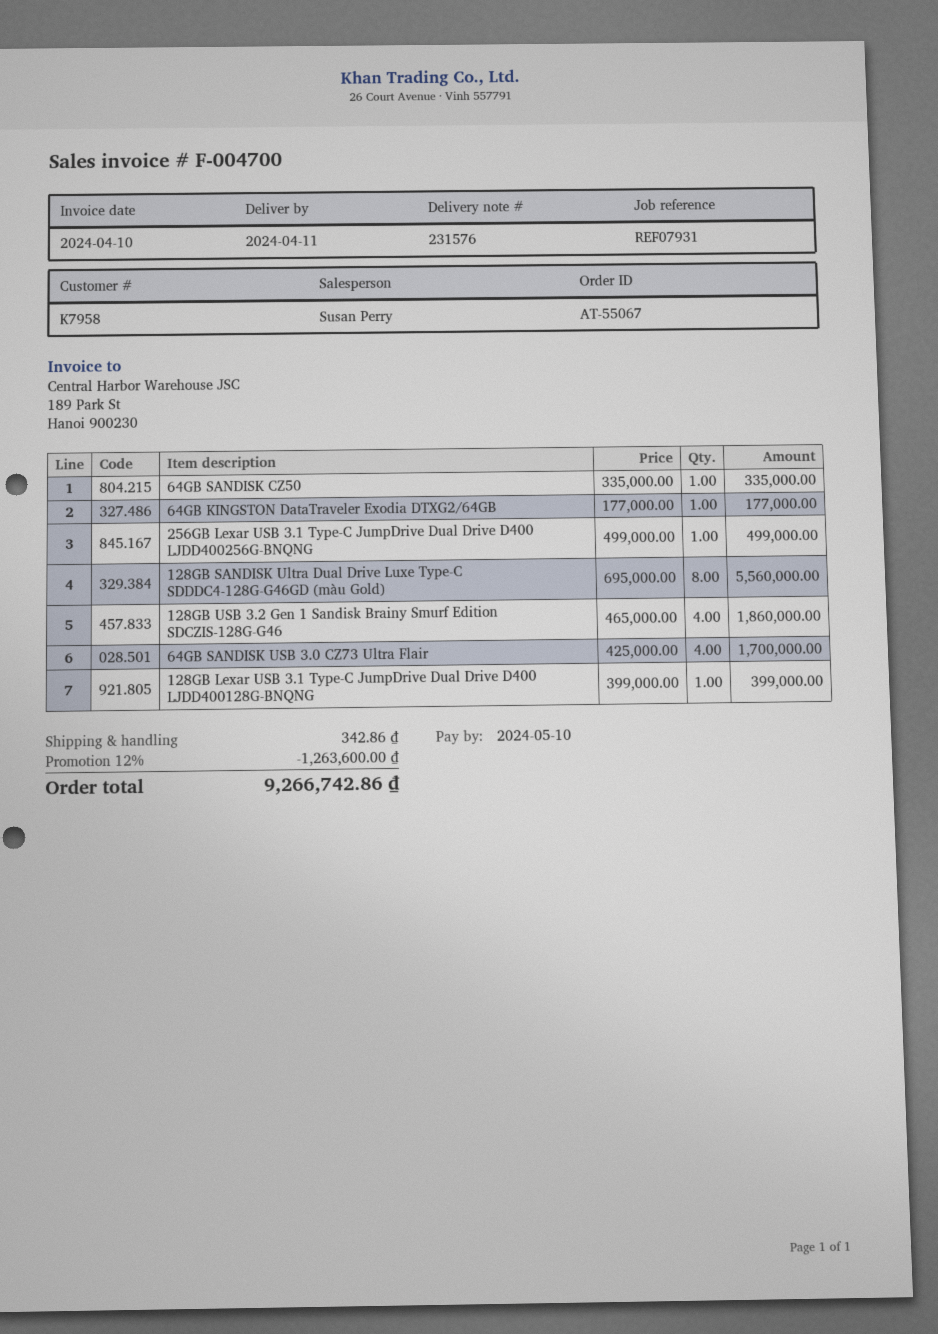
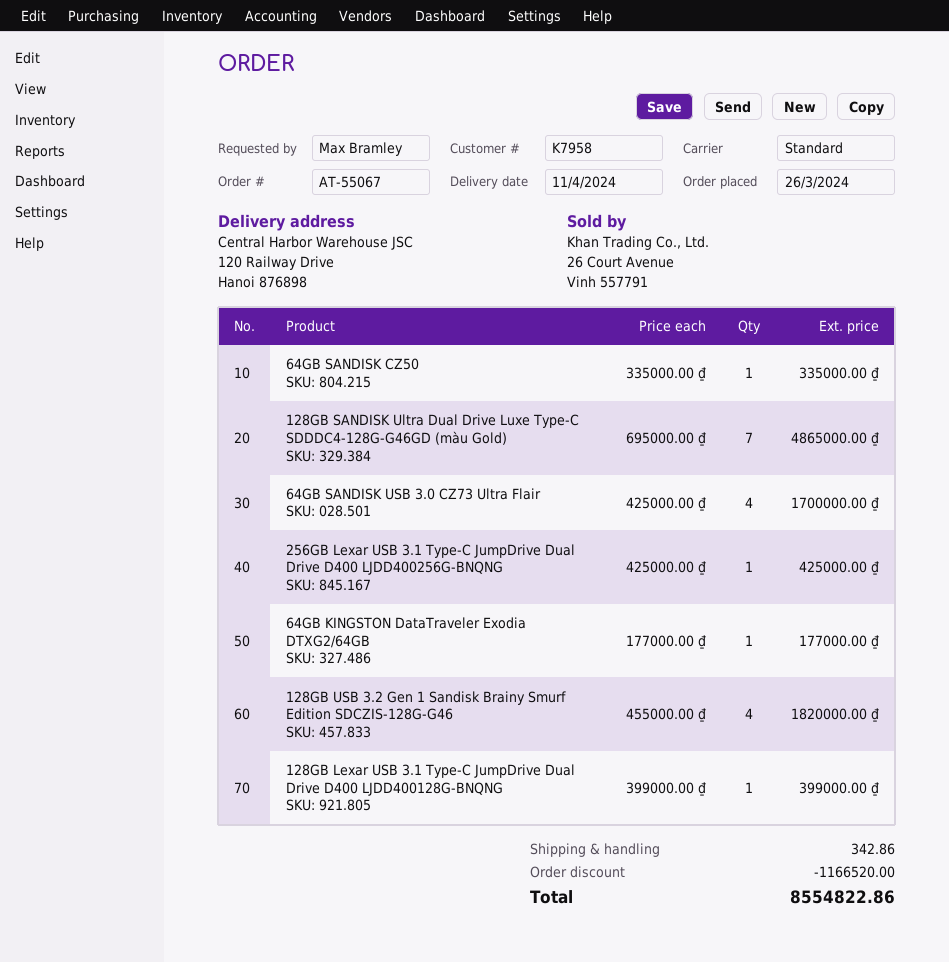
256GB Lexar USB 3.1 Type-C JumpDrive Dual Drive D400 LJDD400256G-BNQNG: 1 x 499000.00 = 499000.00 -> 1 x 425000.00 = 425000.00
128GB SANDISK Ultra Dual Drive Luxe Type-C SDDDC4-128G-G46GD (màu Gold): 8 x 695000.00 = 5560000.00 -> 7 x 695000.00 = 4865000.00
128GB USB 3.2 Gen 1 Sandisk Brainy Smurf Edition SDCZIS-128G-G46: 4 x 465000.00 = 1860000.00 -> 4 x 455000.00 = 1820000.00
discount: 1263600.00 -> 1166520.00
total: 9266742.86 -> 8554822.86

